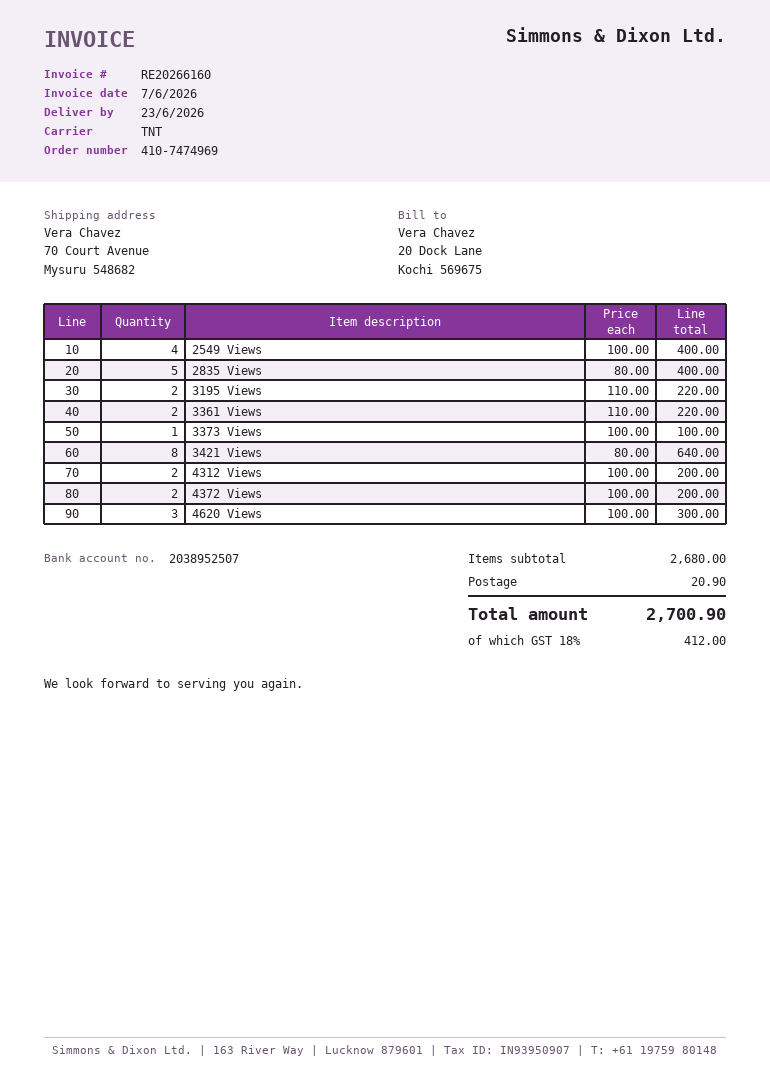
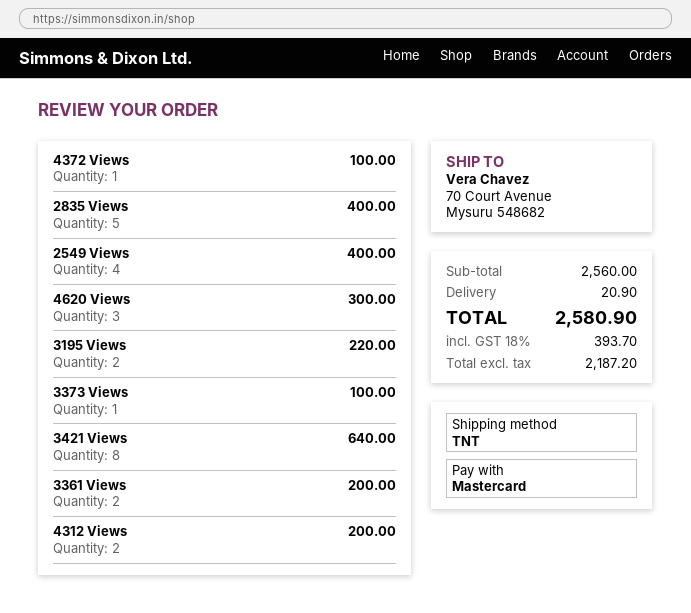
3361 Views: 2 for 220.00 -> 2 for 200.00
4372 Views: 2 for 200.00 -> 1 for 100.00
subtotal: 2680.00 -> 2560.00
tax: 18% = 412.00 -> 18% = 393.70
total: 2700.90 -> 2580.90

